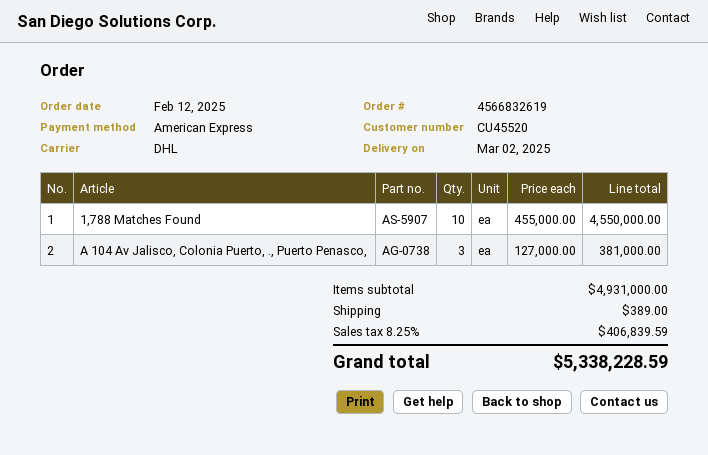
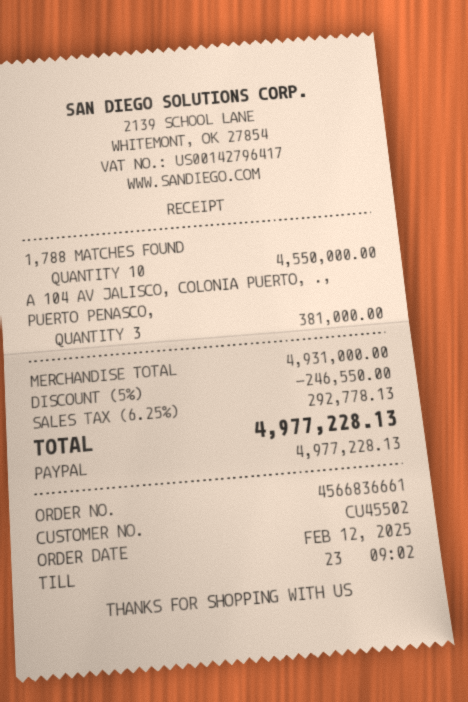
order number: 4566832619 -> 4566836661
customer number: CU45520 -> CU45502
payment method: American Express -> PayPal
discount: none -> 5% = 246550.00
shipping: 389.00 -> none
tax: 8.25% = 406839.59 -> 6.25% = 292778.13
total: 5338228.59 -> 4977228.13

